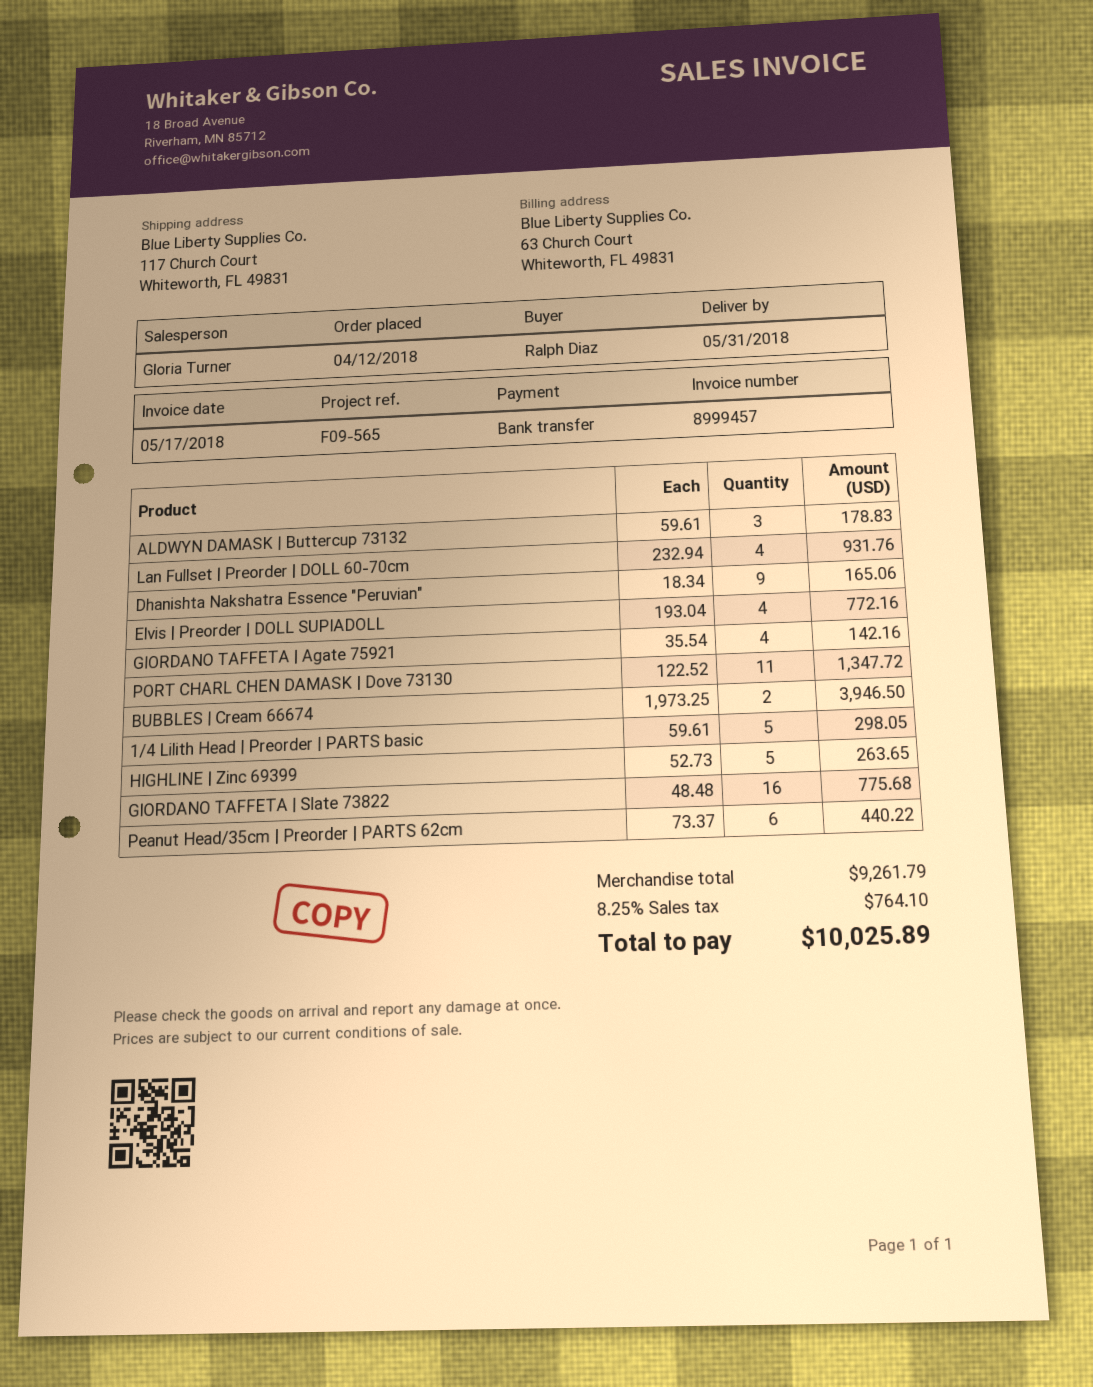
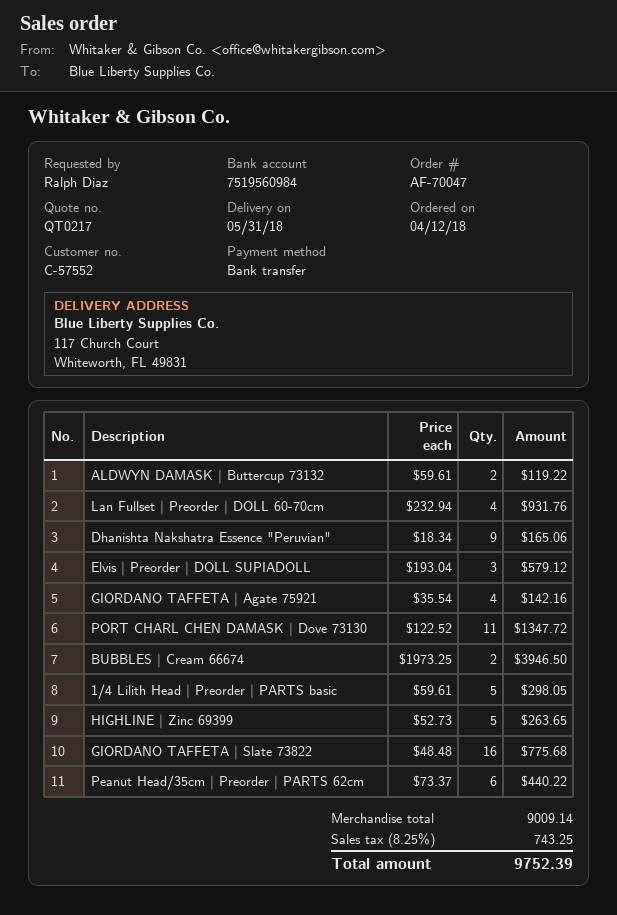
ALDWYN DAMASK | Buttercup 73132: 3 x 59.61 = 178.83 -> 2 x 59.61 = 119.22
Elvis | Preorder | DOLL SUPIADOLL: 4 x 193.04 = 772.16 -> 3 x 193.04 = 579.12
subtotal: 9261.79 -> 9009.14
tax: 8.25% = 764.10 -> 8.25% = 743.25
total: 10025.89 -> 9752.39

